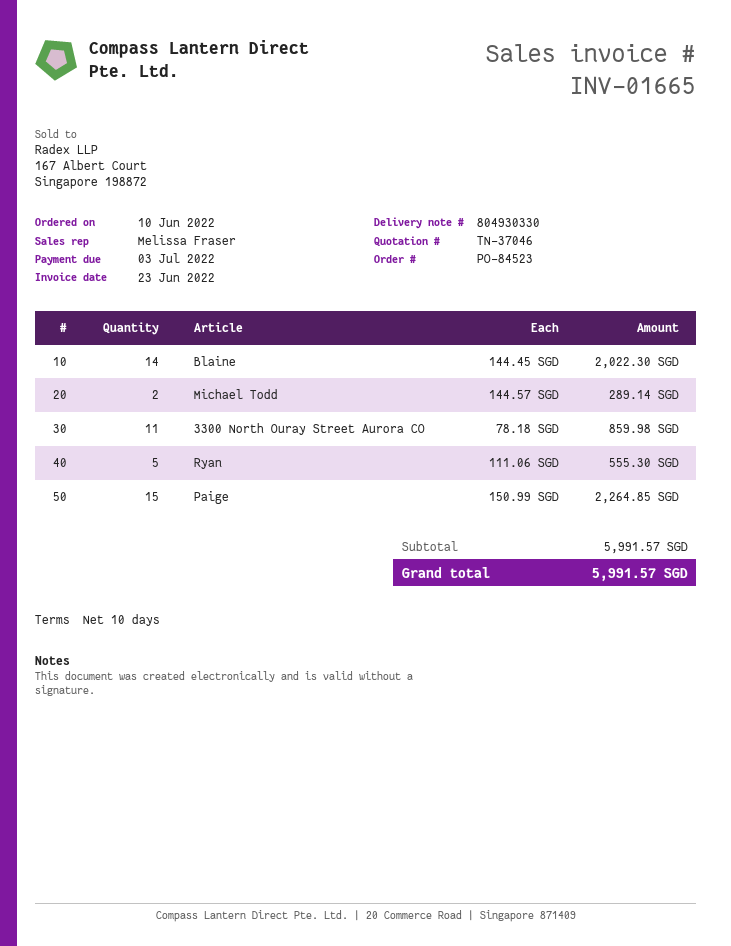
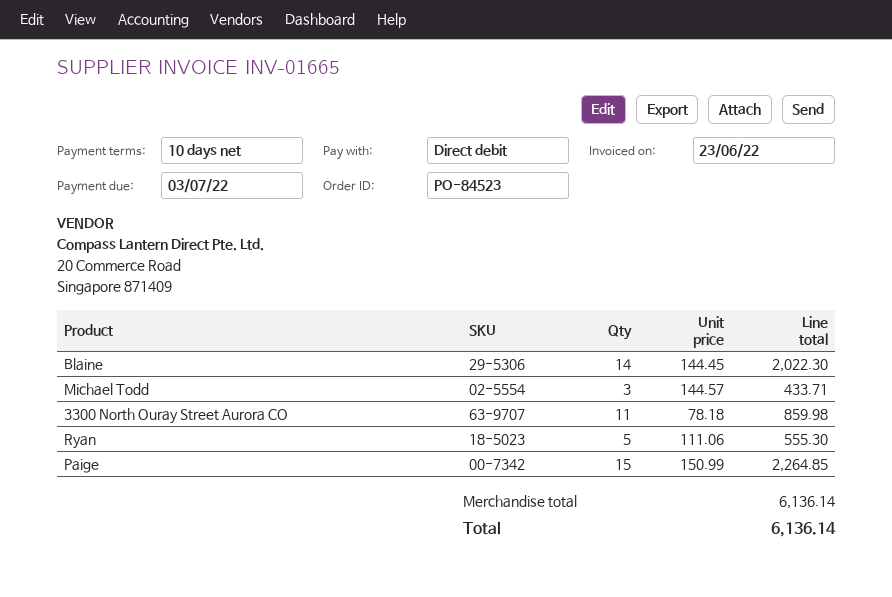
Michael Todd: 2 x 144.57 = 289.14 -> 3 x 144.57 = 433.71
subtotal: 5991.57 -> 6136.14
total: 5991.57 -> 6136.14

